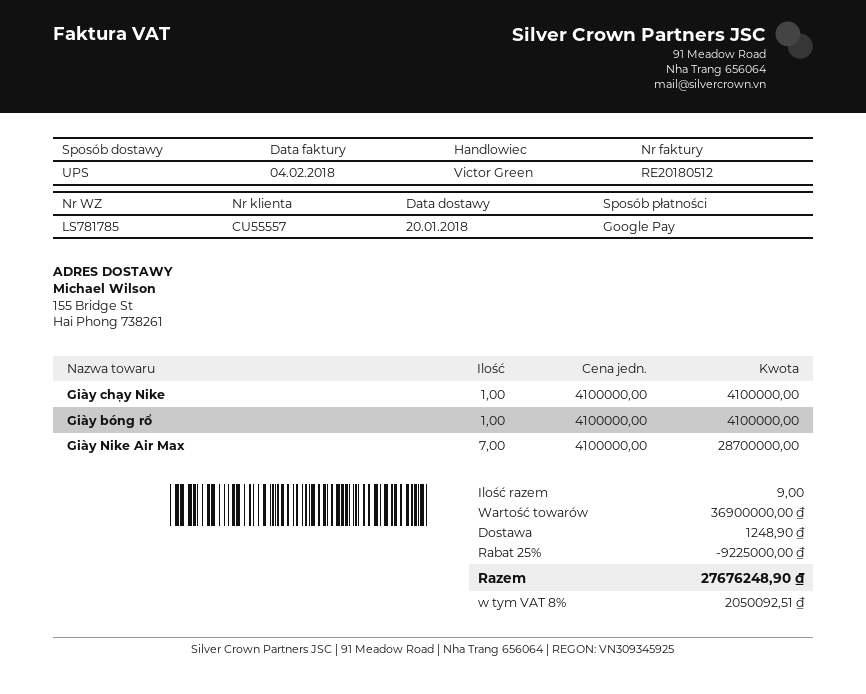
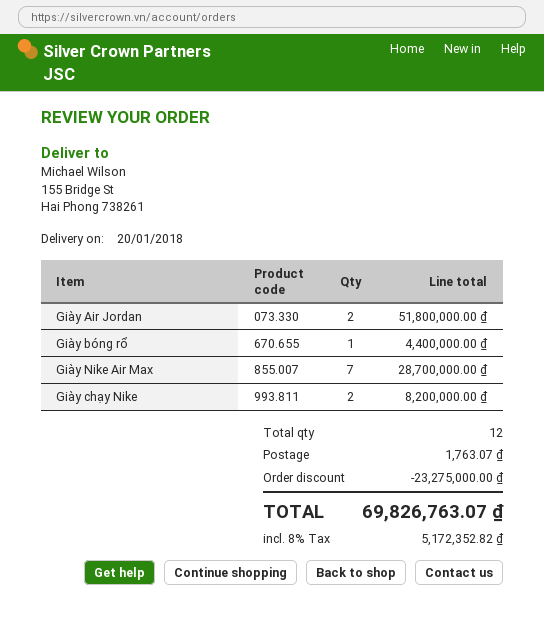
Giày chạy Nike: 1 for 4100000.00 -> 2 for 8200000.00
Giày bóng rổ: 1 for 4100000.00 -> 1 for 4400000.00
Giày Air Jordan: none -> 2 for 51800000.00
total quantity: 9 -> 12
discount: 9225000.00 -> 23275000.00
shipping: 1248.90 -> 1763.07
tax: 8% = 2050092.51 -> 8% = 5172352.82
total: 27676248.90 -> 69826763.07

